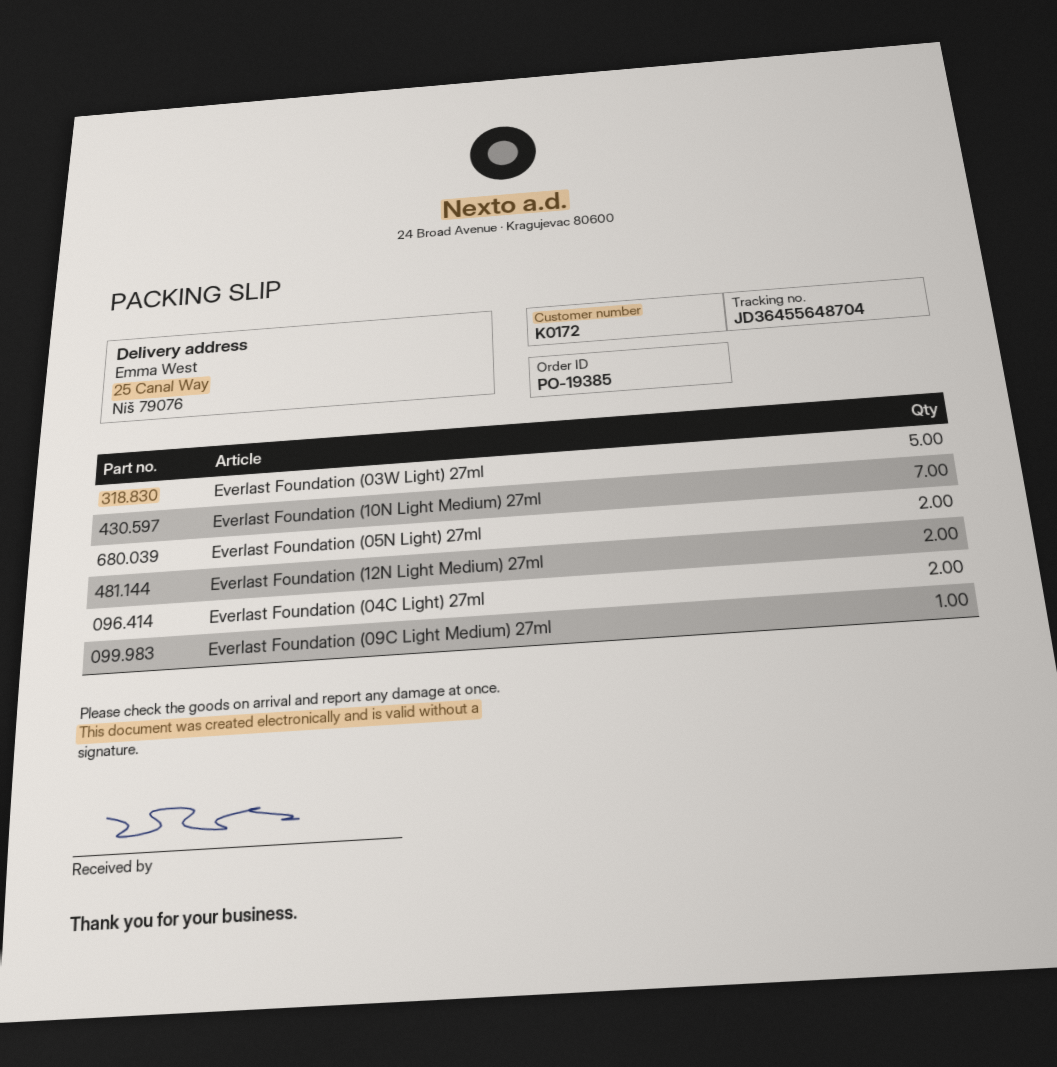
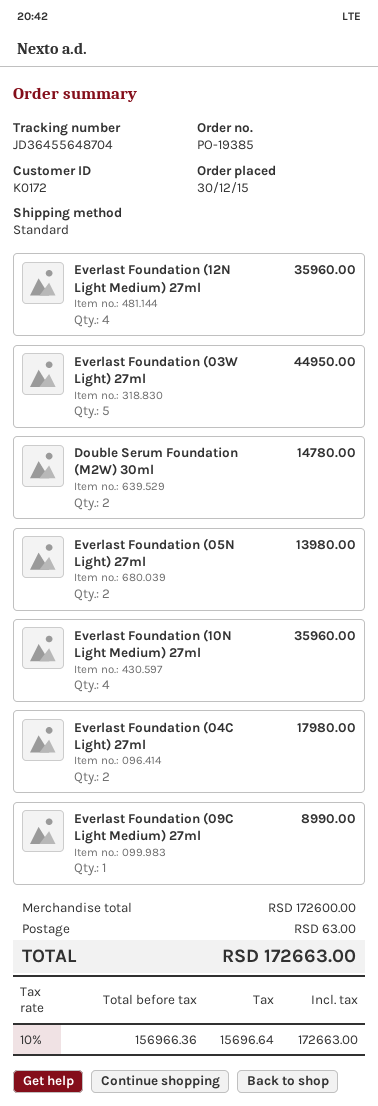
Everlast Foundation (10N Light Medium) 27ml: 7 -> 4
Everlast Foundation (12N Light Medium) 27ml: 2 -> 4
Double Serum Foundation (M2W) 30ml: none -> 2

